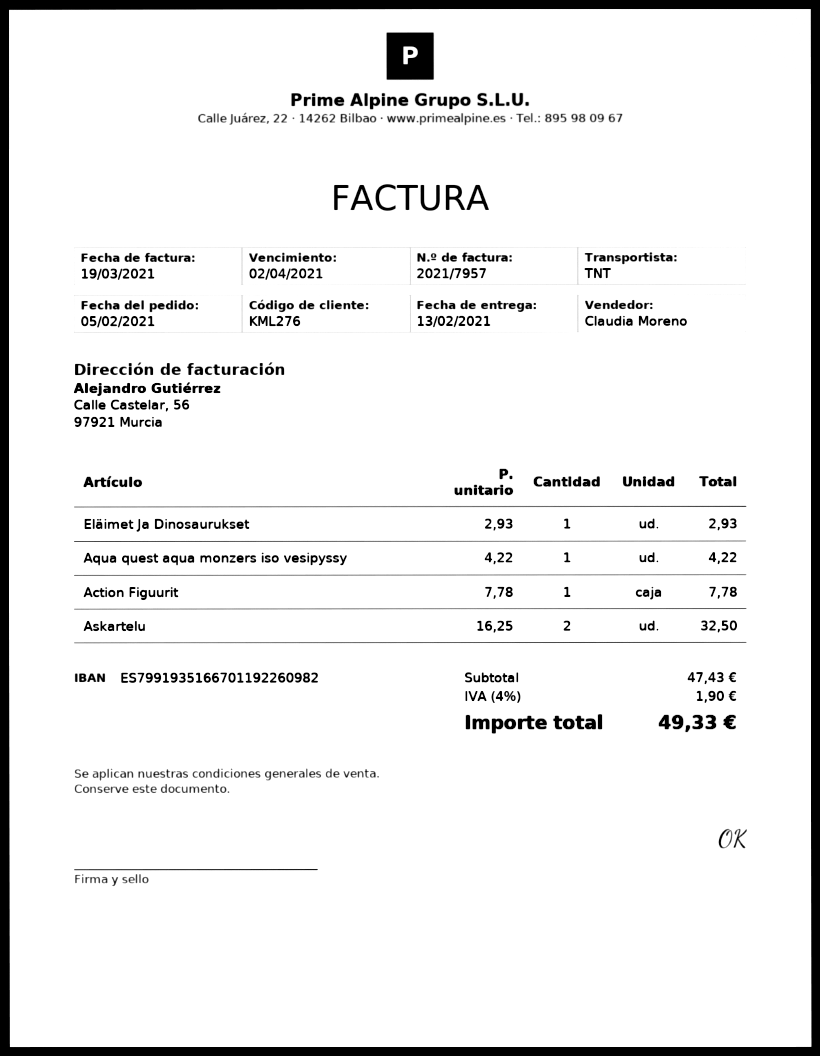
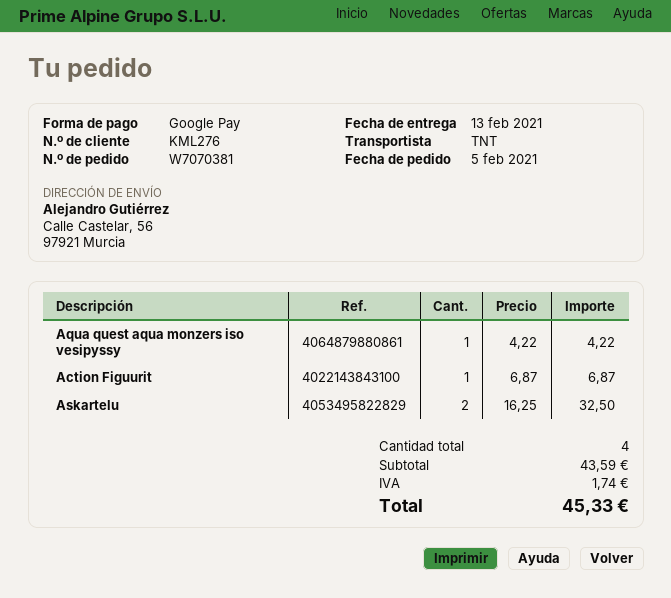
Eläimet Ja Dinosaurukset: 1 x 2.93 = 2.93 -> none
Action Figuurit: 1 x 7.78 = 7.78 -> 1 x 6.87 = 6.87
subtotal: 47.43 -> 43.59
tax: 1.90 -> 1.74
total: 49.33 -> 45.33

